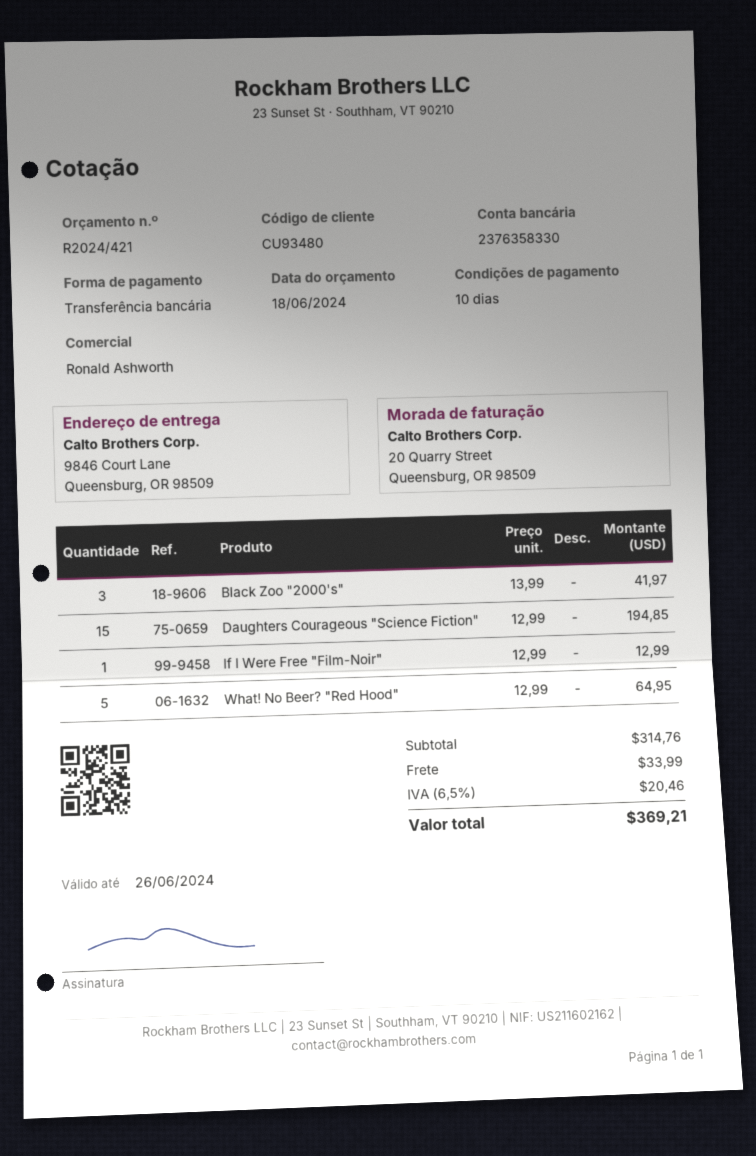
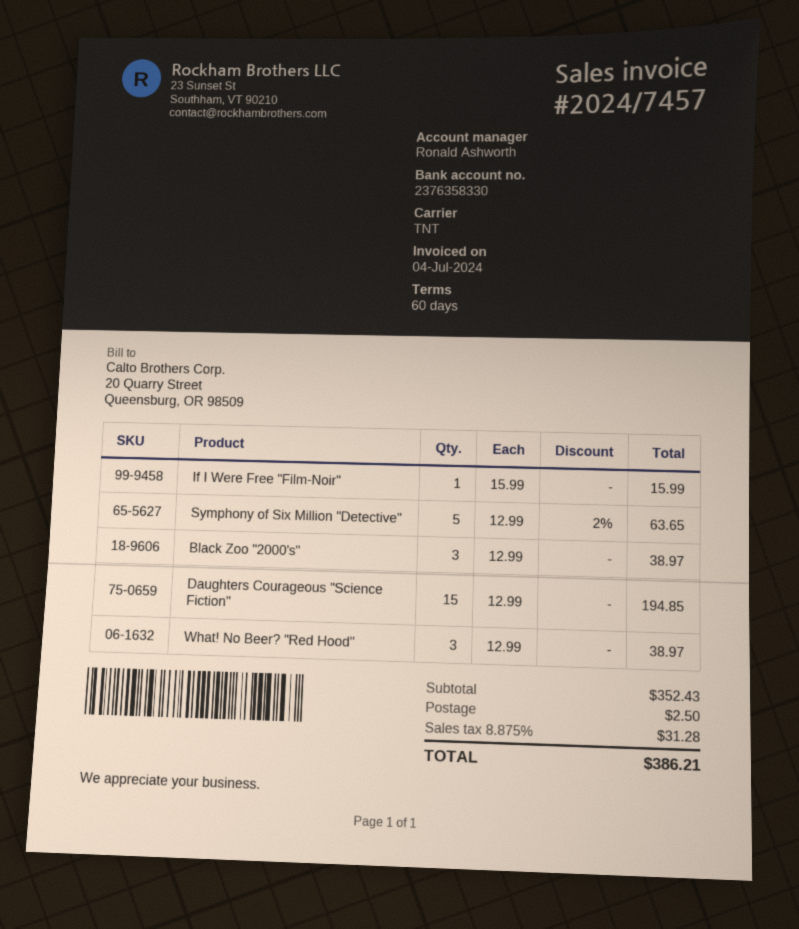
payment terms: 10 days -> 60 days
Black Zoo "2000's": 3 x 13.99 = 41.97 -> 3 x 12.99 = 38.97
If I Were Free "Film-Noir": 1 x 12.99 = 12.99 -> 1 x 15.99 = 15.99
What! No Beer? "Red Hood": 5 x 12.99 = 64.95 -> 3 x 12.99 = 38.97
Symphony of Six Million "Detective": none -> 5 x 12.99 - 2% = 63.65
subtotal: 314.76 -> 352.43
shipping: 33.99 -> 2.50
tax: 6.5% = 20.46 -> 8.875% = 31.28
total: 369.21 -> 386.21

